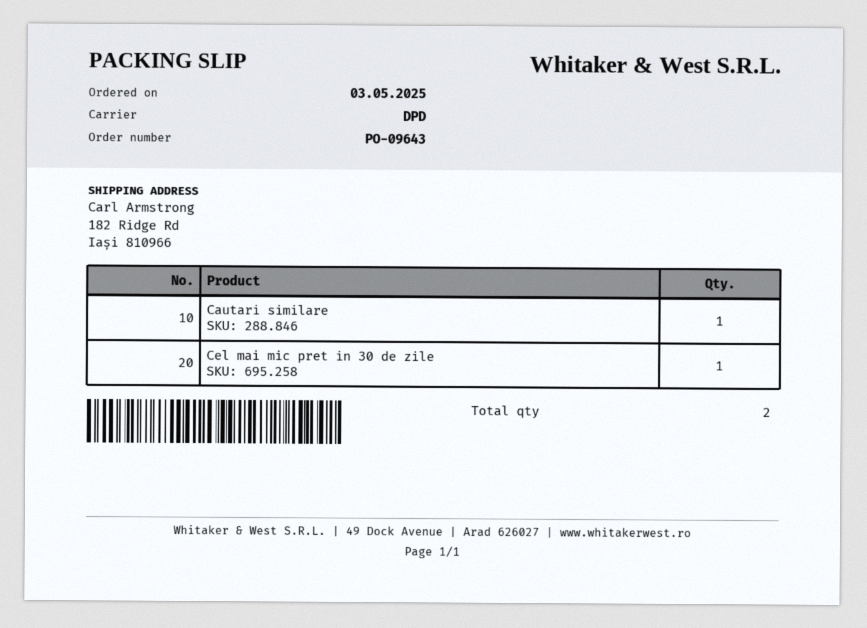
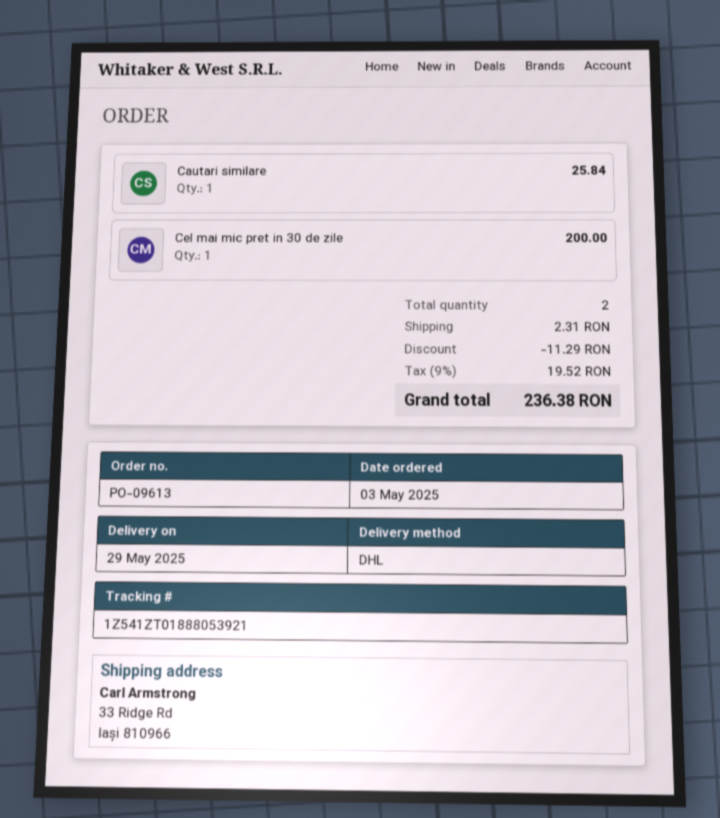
order number: PO-09643 -> PO-09613
shipping method: DPD -> DHL
ship to: 182 Ridge Rd, Iași 810966 -> 33 Ridge Rd, Iași 810966

